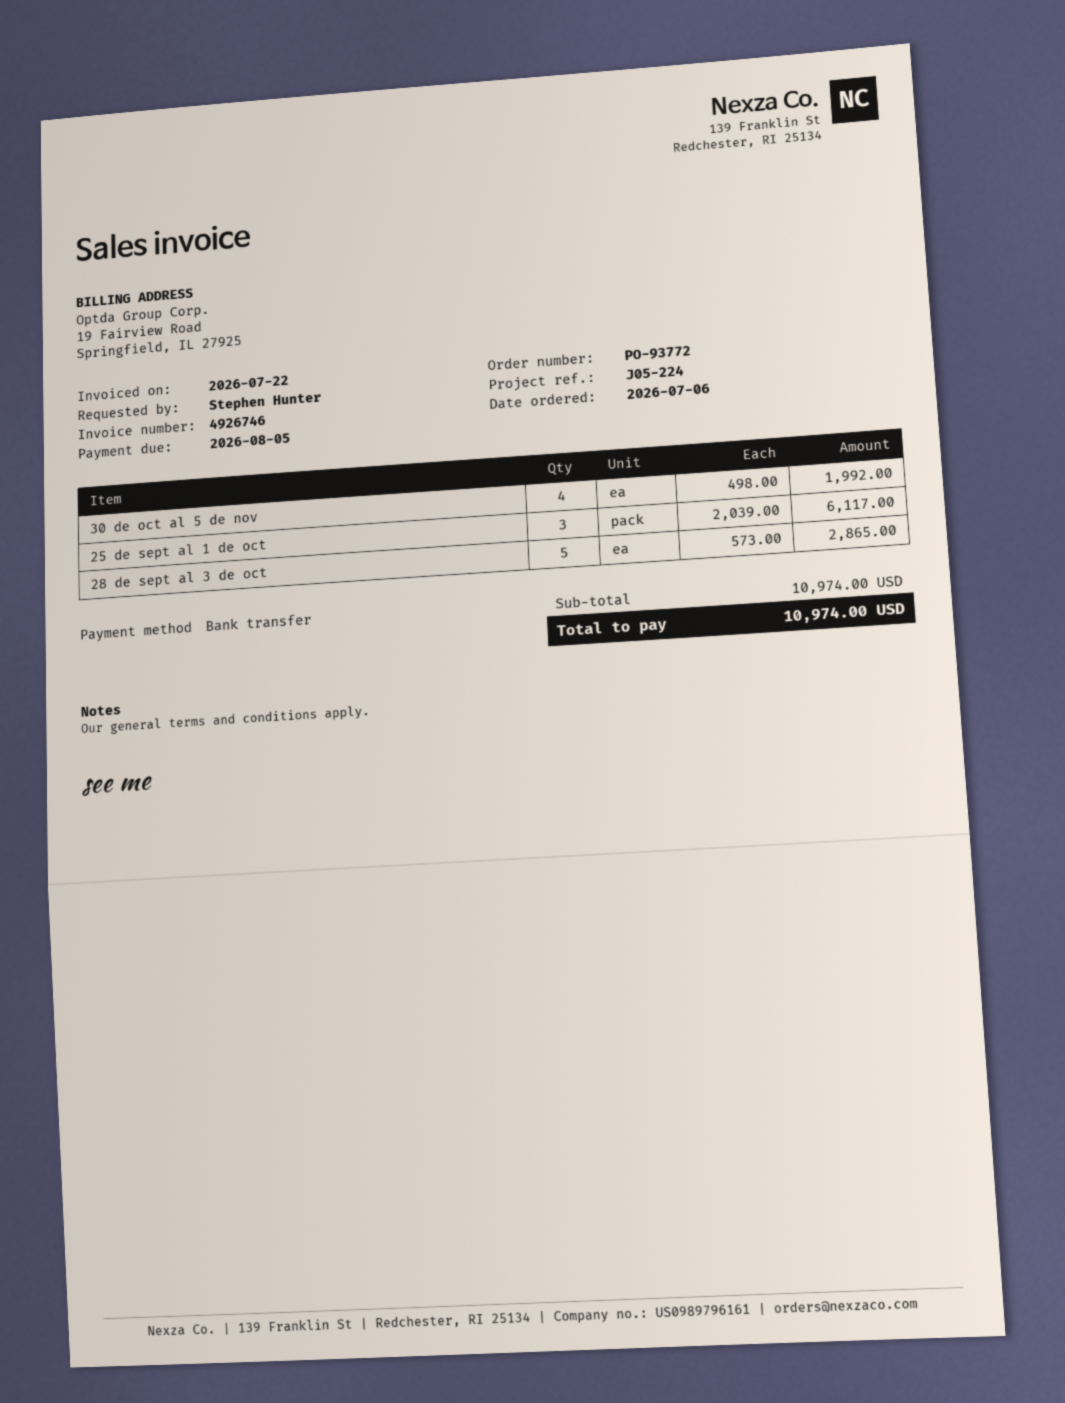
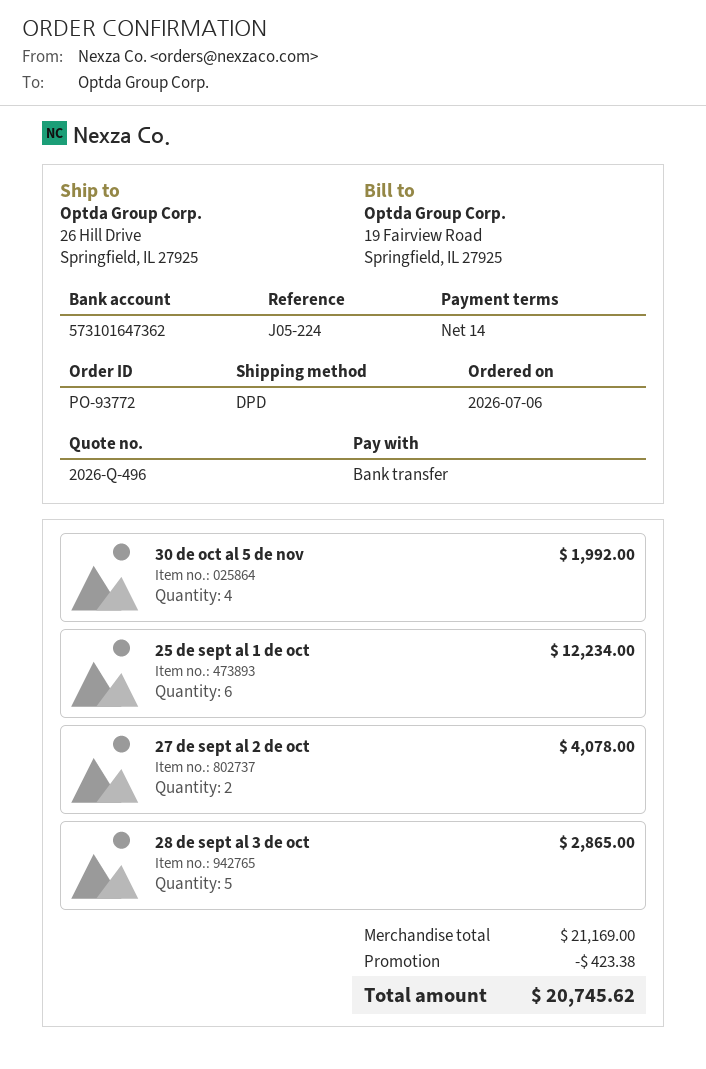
25 de sept al 1 de oct: 3 for 6117.00 -> 6 for 12234.00
27 de sept al 2 de oct: none -> 2 for 4078.00
subtotal: 10974.00 -> 21169.00
discount: none -> 423.38
total: 10974.00 -> 20745.62

